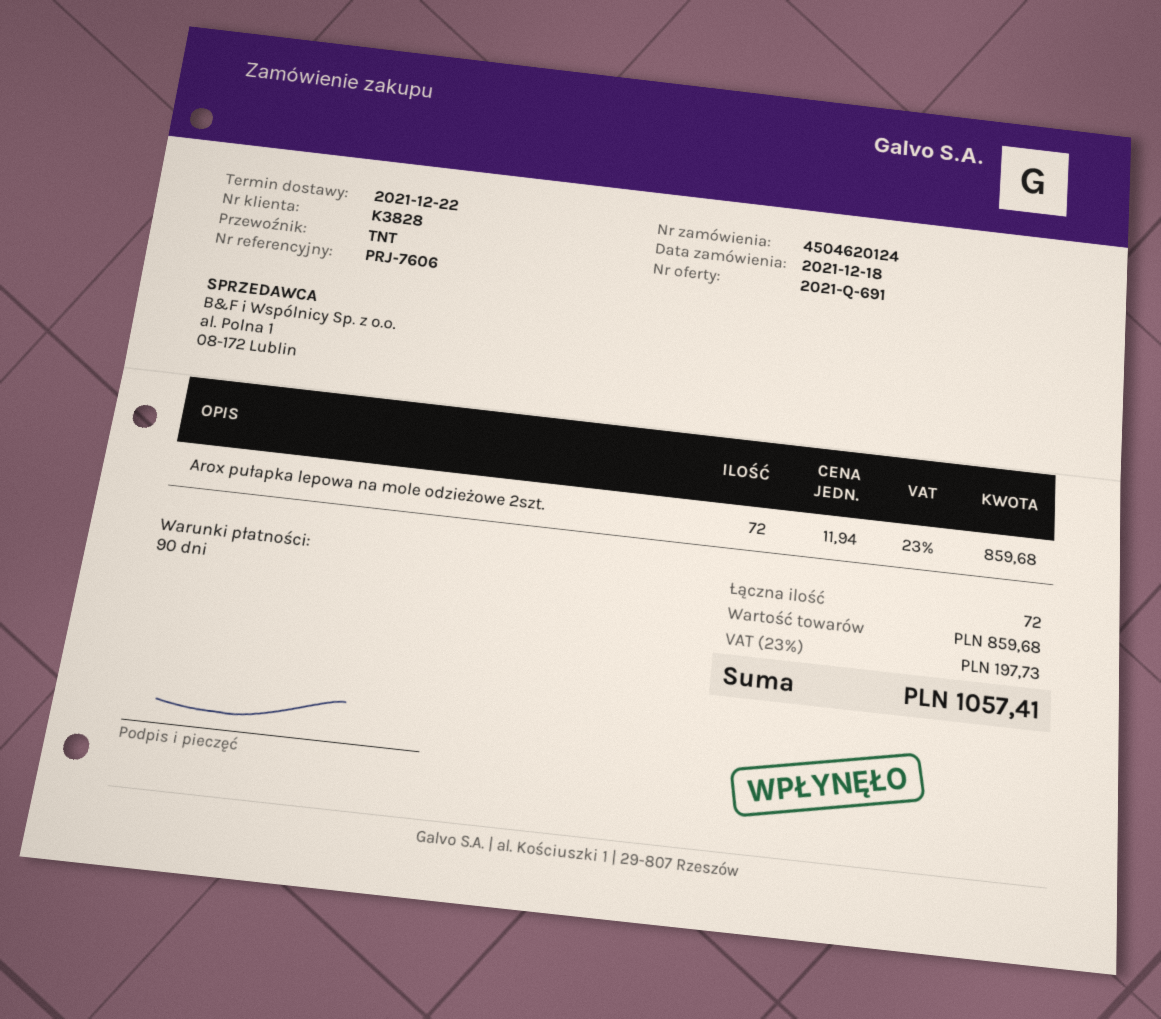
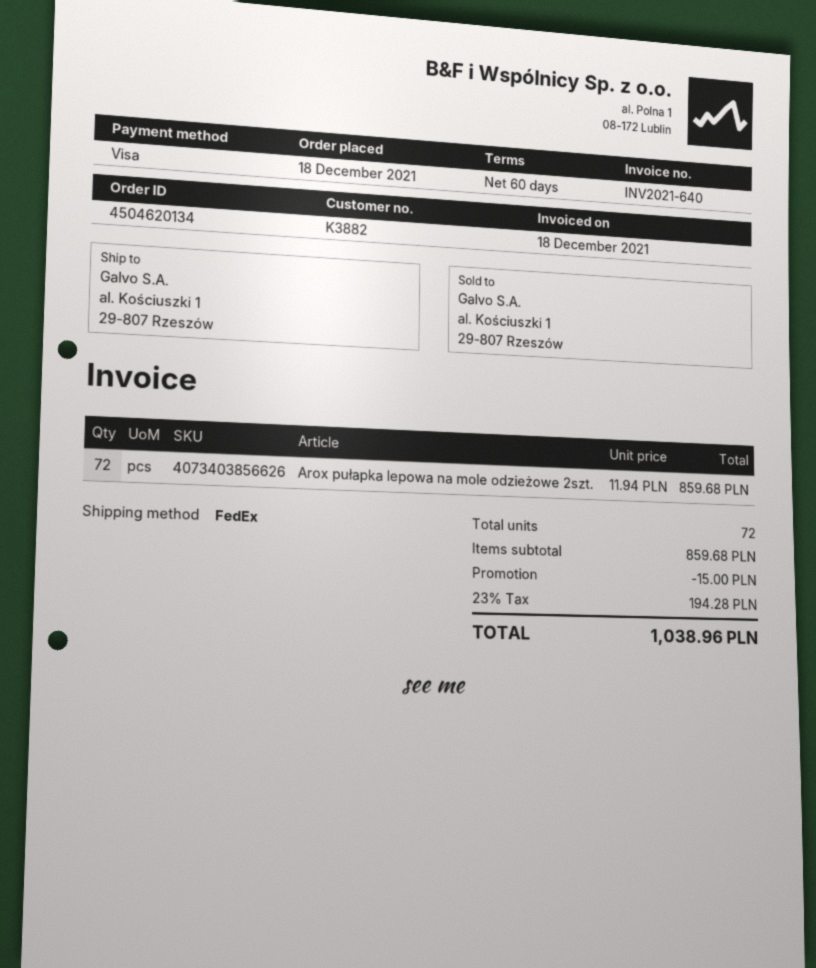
order number: 4504620124 -> 4504620134
payment terms: 90 days -> 60 days
customer number: K3828 -> K3882
shipping method: TNT -> FedEx
discount: none -> 15.00
tax: 23% = 197.73 -> 23% = 194.28
total: 1057.41 -> 1038.96

